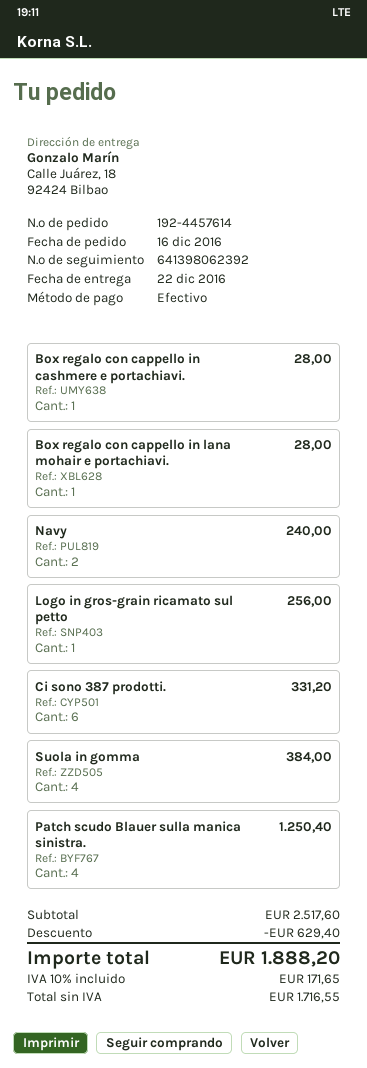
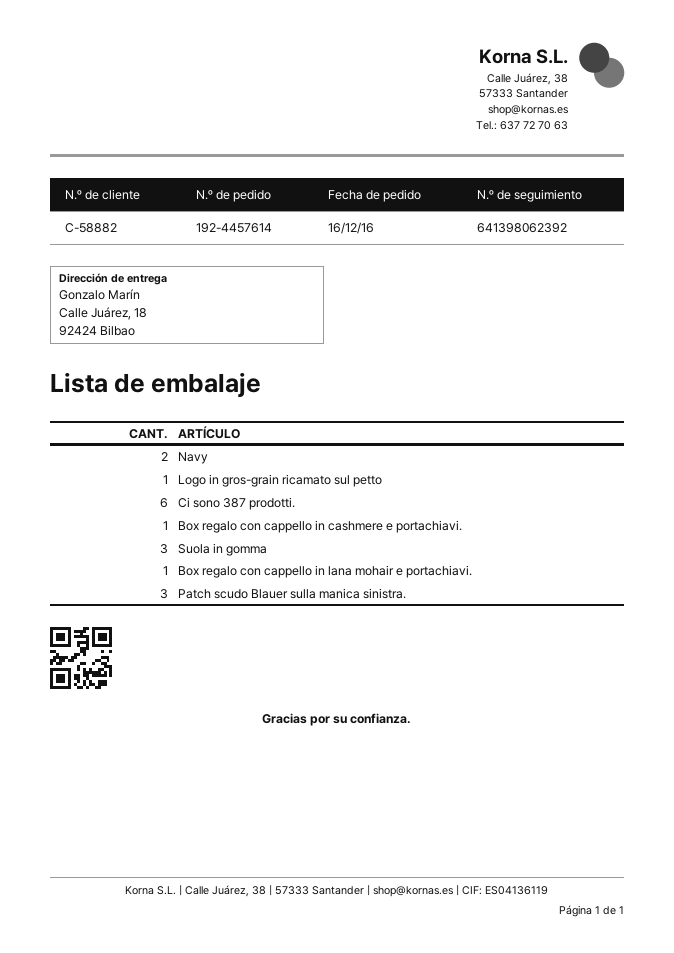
Suola in gomma: 4 -> 3
Patch scudo Blauer sulla manica sinistra.: 4 -> 3

